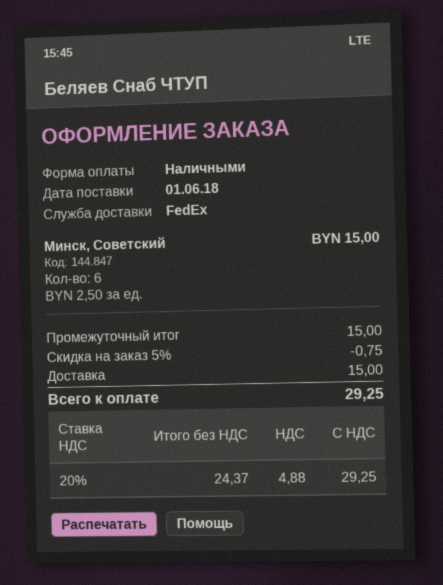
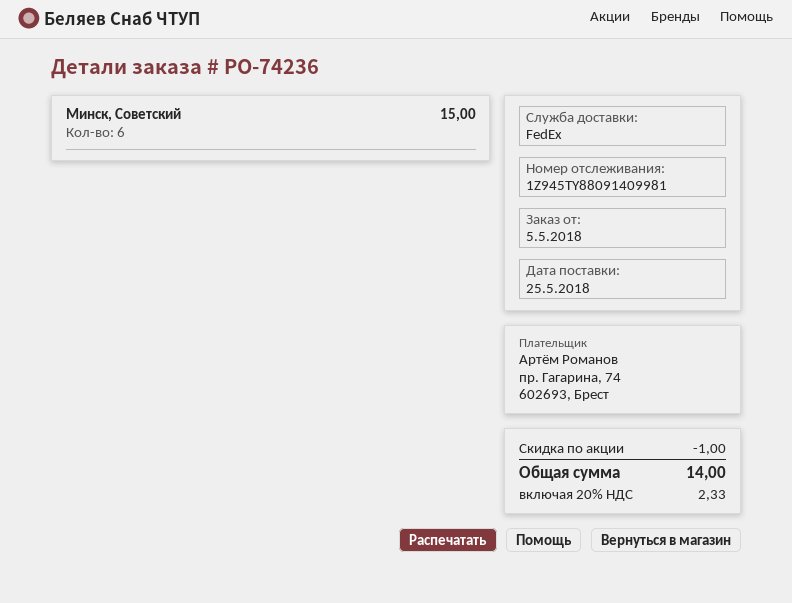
delivery date: 2018-06-01 -> 2018-05-25
discount: 0.75 -> 1.00
shipping: 15.00 -> none
tax: 20% = 4.88 -> 20% = 2.33
total: 29.25 -> 14.00

